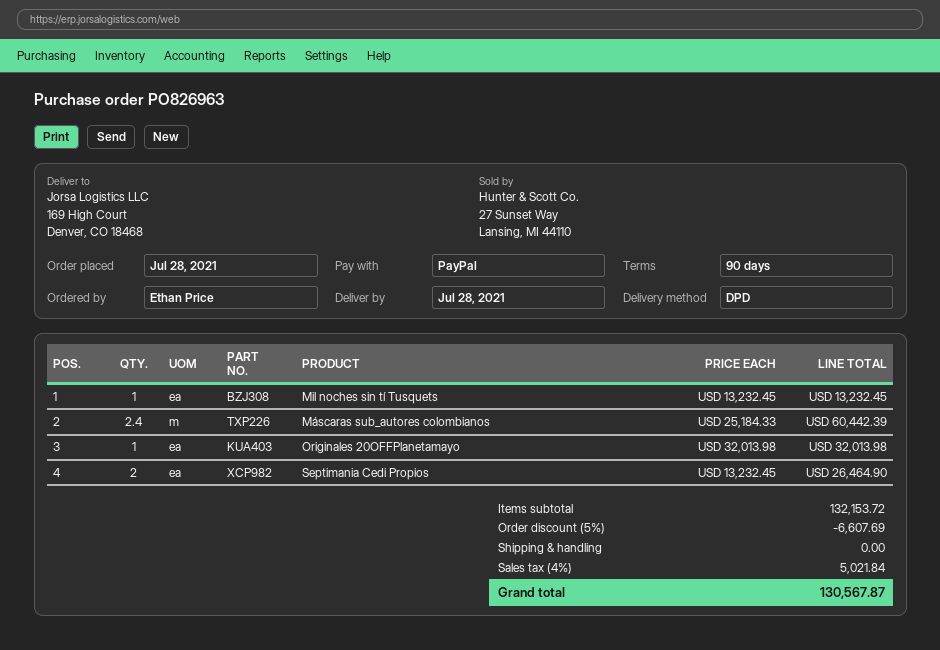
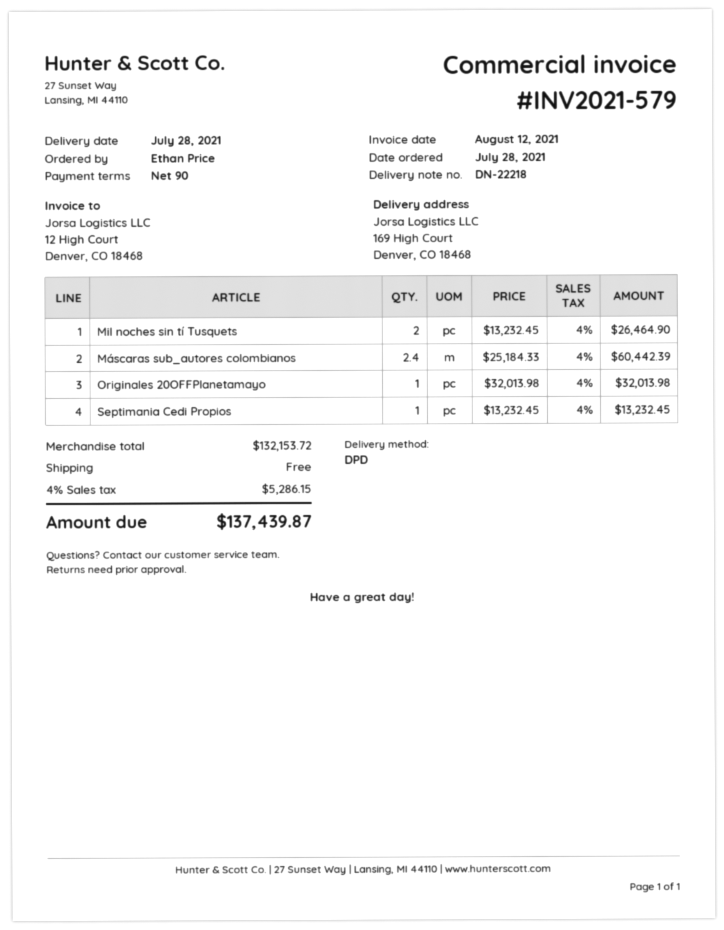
Mil noches sin tí Tusquets: 1 x 13232.45 = 13232.45 -> 2 x 13232.45 = 26464.90
Septimania Cedi Propios: 2 x 13232.45 = 26464.90 -> 1 x 13232.45 = 13232.45
discount: 5% = 6607.69 -> none
tax: 4% = 5021.84 -> 4% = 5286.15
total: 130567.87 -> 137439.87

